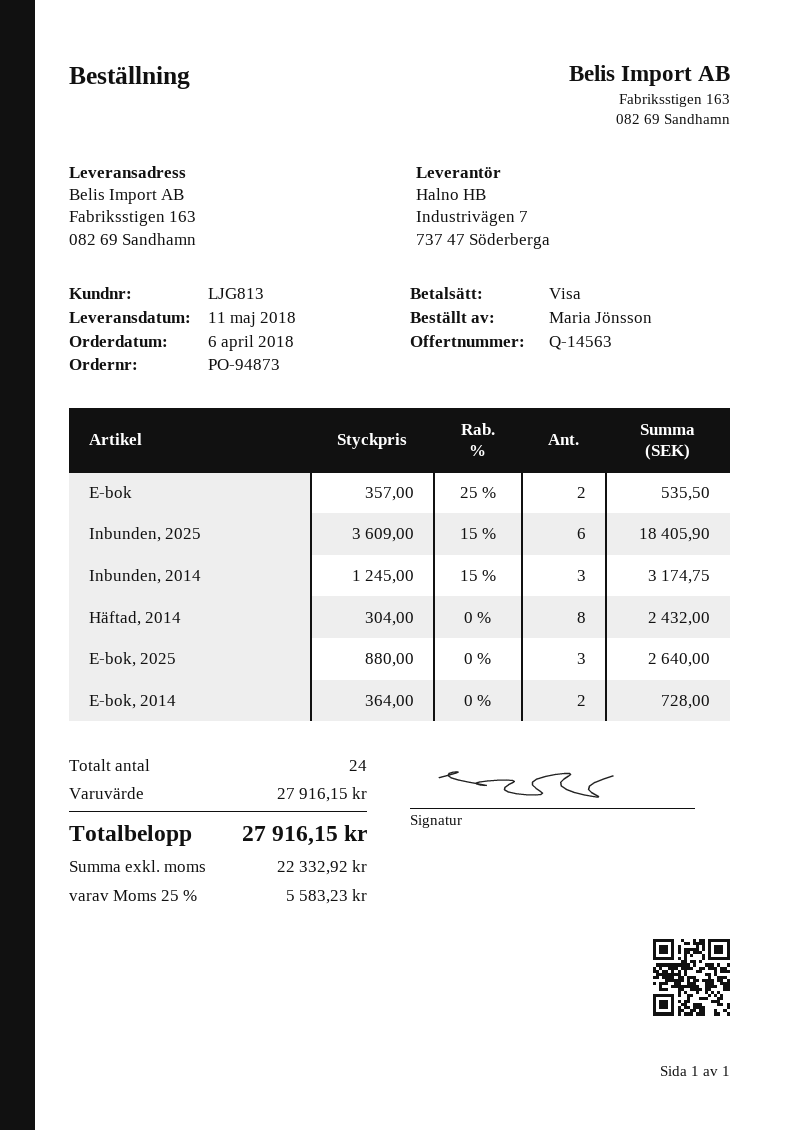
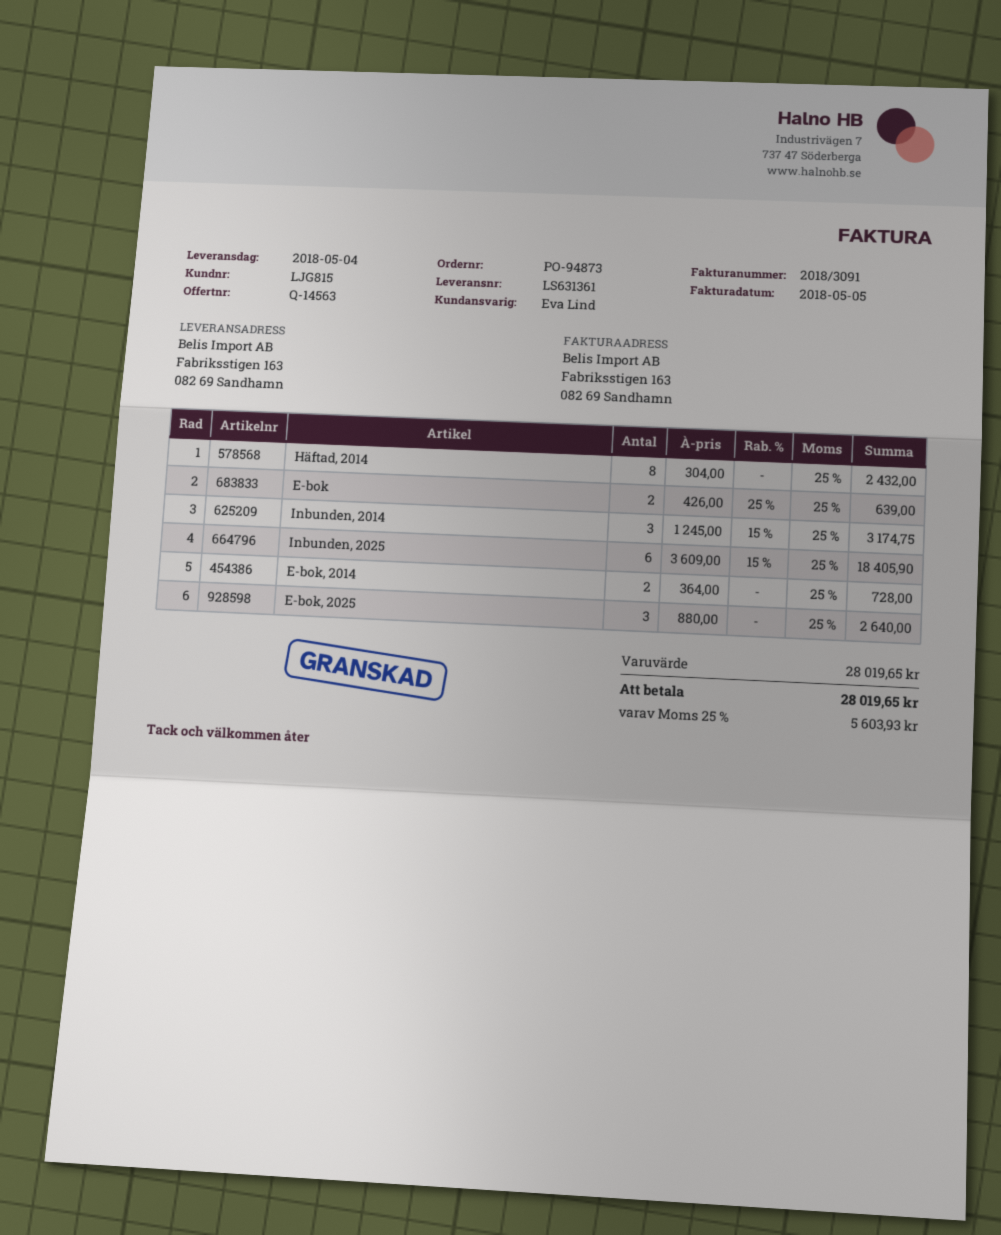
delivery date: 2018-05-11 -> 2018-05-04
customer number: LJG813 -> LJG815
E-bok: 2 x 357.00 - 25% = 535.50 -> 2 x 426.00 - 25% = 639.00
subtotal: 27916.15 -> 28019.65
tax: 25% = 5583.23 -> 25% = 5603.93
total: 27916.15 -> 28019.65

